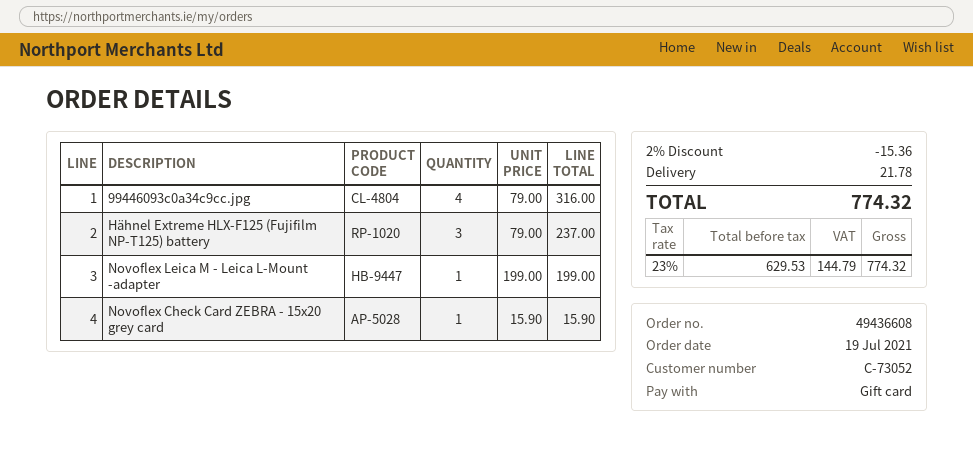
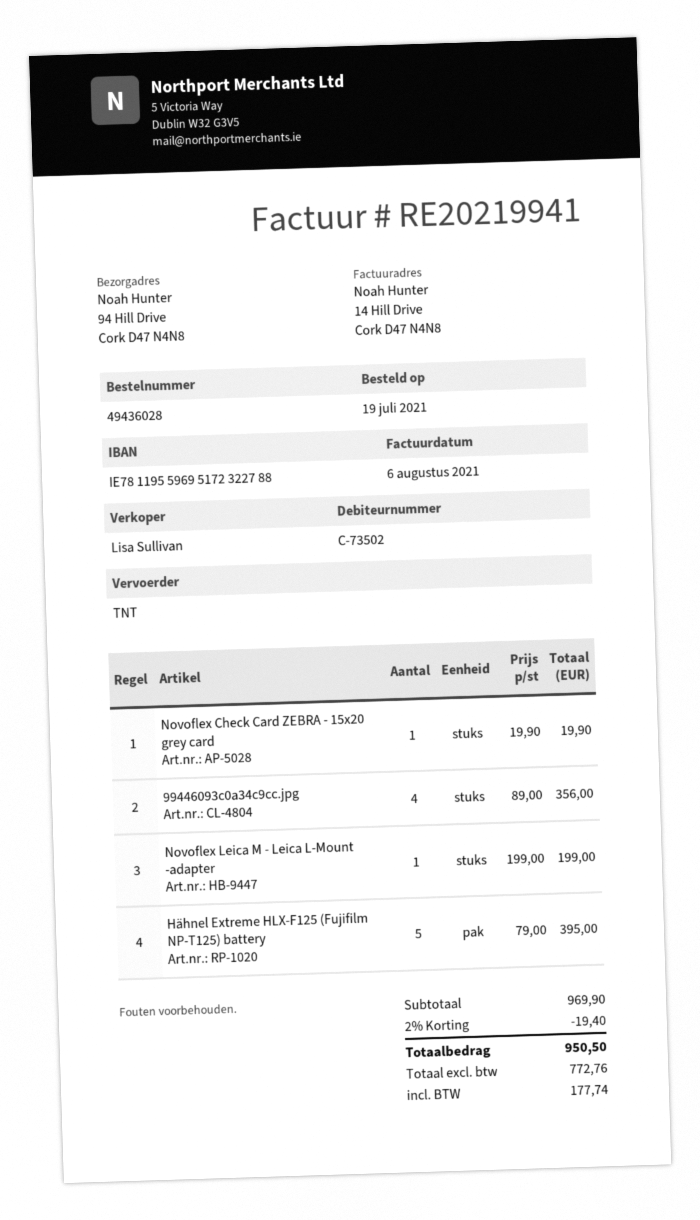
order number: 49436608 -> 49436028
customer number: C-73052 -> C-73502
99446093c0a34c9cc.jpg: 4 x 79.00 = 316.00 -> 4 x 89.00 = 356.00
Hähnel Extreme HLX-F125 (Fujifilm NP-T125) battery: 3 x 79.00 = 237.00 -> 5 x 79.00 = 395.00
Novoflex Check Card ZEBRA - 15x20 grey card: 1 x 15.90 = 15.90 -> 1 x 19.90 = 19.90
discount: 2% = 15.36 -> 2% = 19.40
shipping: 21.78 -> none
net: 629.53 -> 772.76
tax: 144.79 -> 177.74
total: 774.32 -> 950.50

